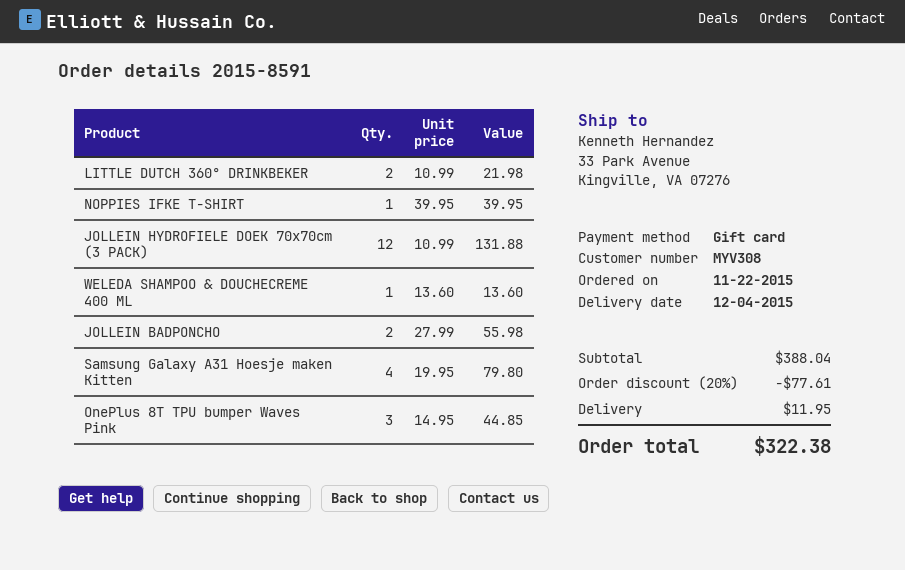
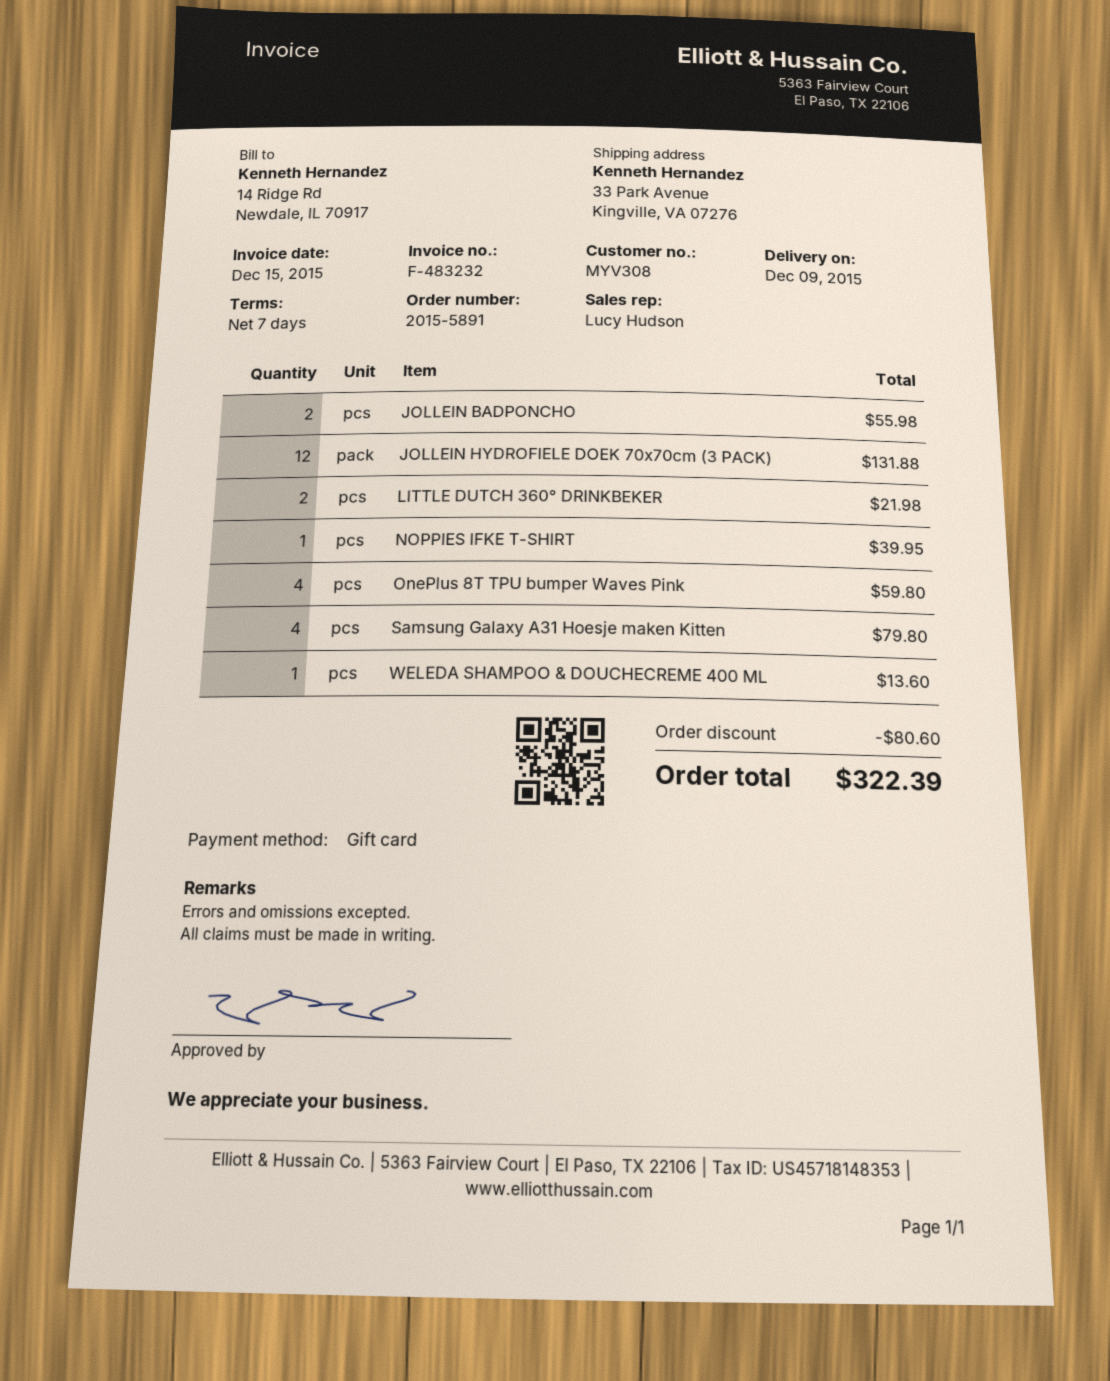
order number: 2015-8591 -> 2015-5891
delivery date: 2015-12-04 -> 2015-12-09
OnePlus 8T TPU bumper Waves Pink: 3 for 44.85 -> 4 for 59.80
discount: 77.61 -> 80.60
shipping: 11.95 -> none
total: 322.38 -> 322.39

